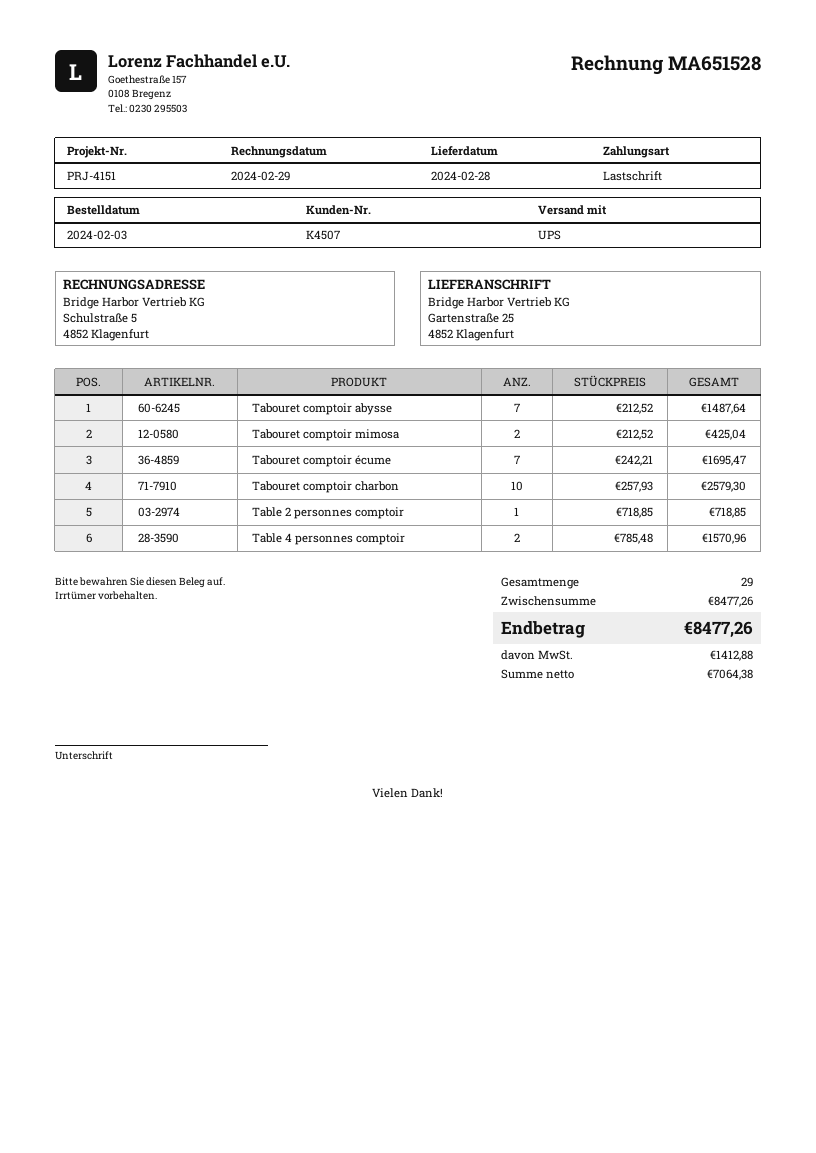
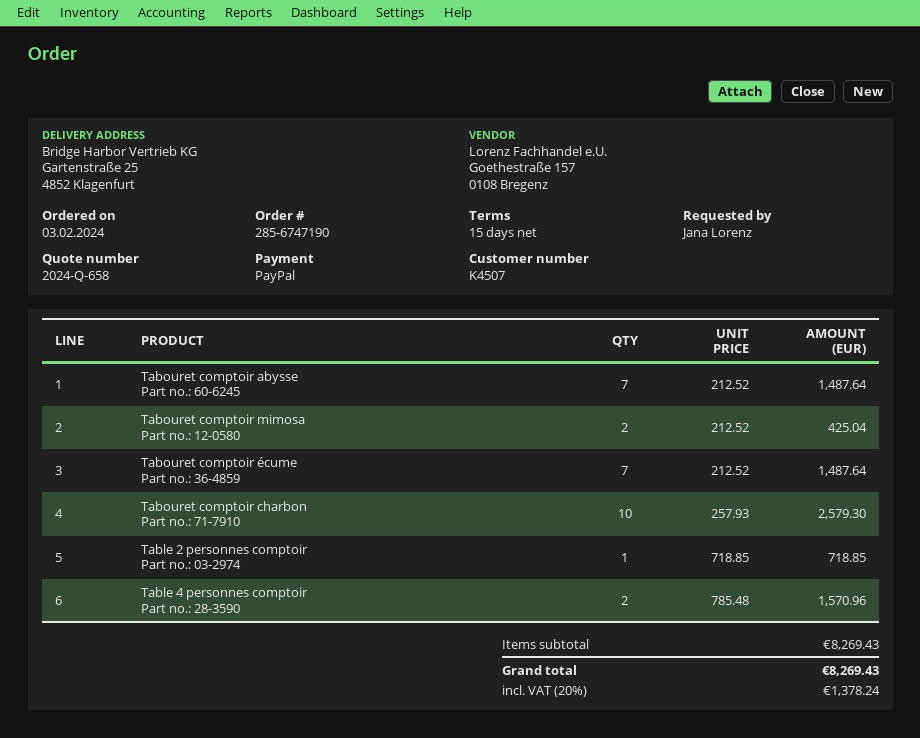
payment method: direct debit -> PayPal
Tabouret comptoir écume: 7 x 242.21 = 1695.47 -> 7 x 212.52 = 1487.64
subtotal: 8477.26 -> 8269.43
tax: 1412.88 -> 1378.24
total: 8477.26 -> 8269.43

